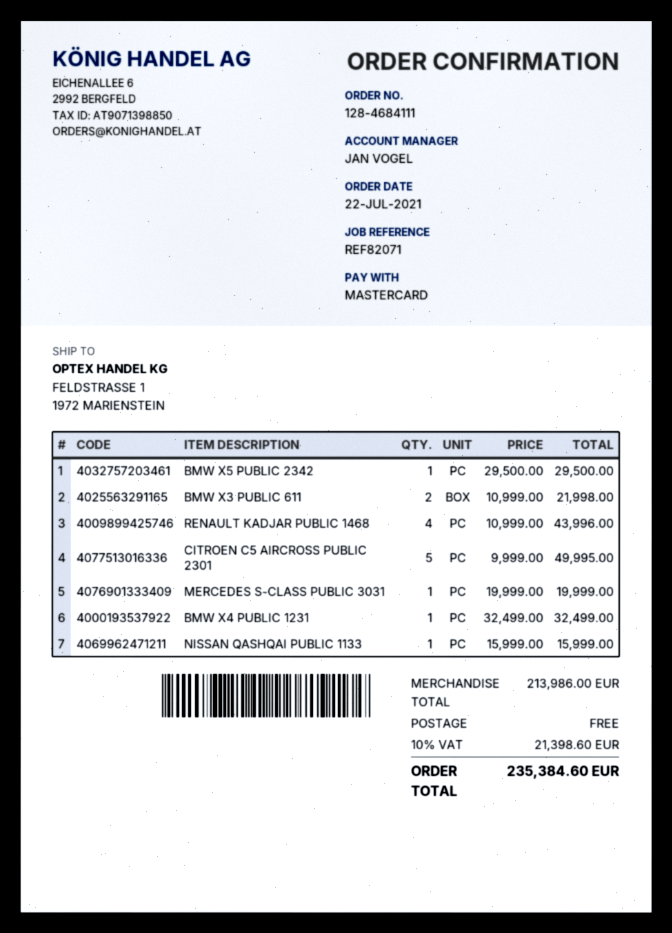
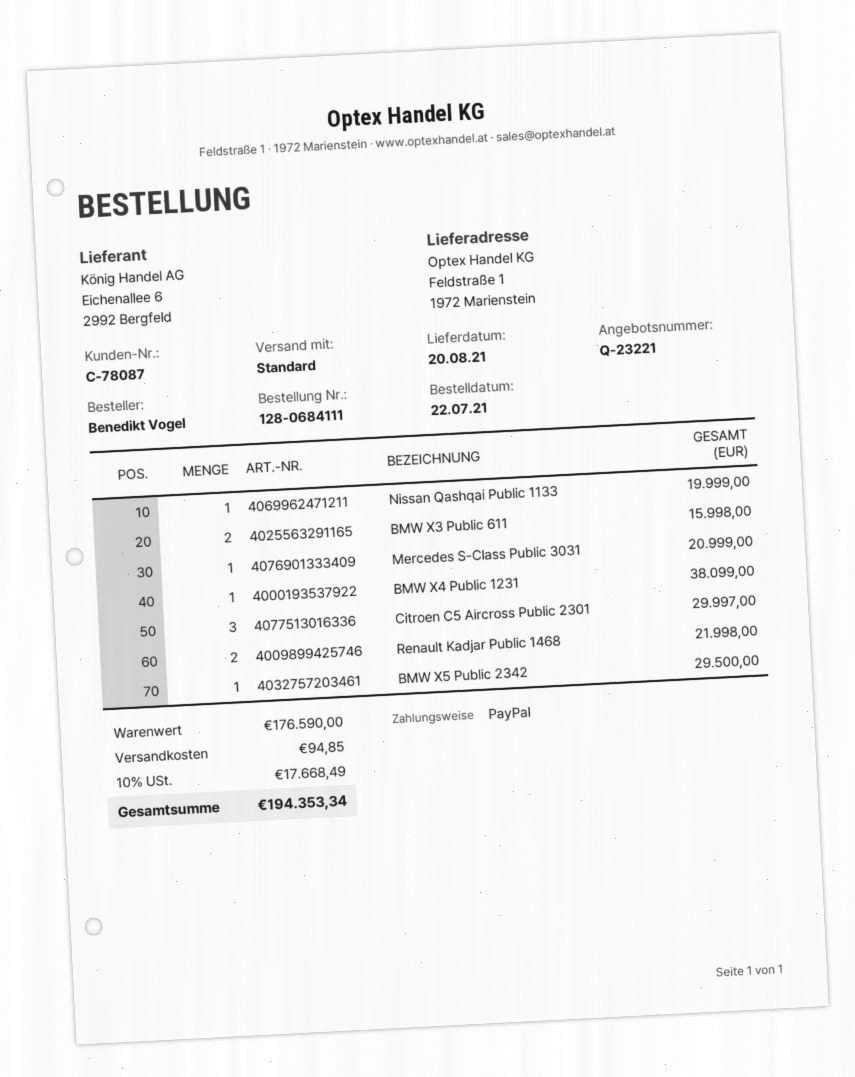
order number: 128-4684111 -> 128-0684111
payment method: Mastercard -> PayPal
BMW X3 PUBLIC 611: 2 for 21998.00 -> 2 for 15998.00
RENAULT KADJAR PUBLIC 1468: 4 for 43996.00 -> 2 for 21998.00
CITROEN C5 AIRCROSS PUBLIC 2301: 5 for 49995.00 -> 3 for 29997.00
MERCEDES S-CLASS PUBLIC 3031: 1 for 19999.00 -> 1 for 20999.00
BMW X4 PUBLIC 1231: 1 for 32499.00 -> 1 for 38099.00
NISSAN QASHQAI PUBLIC 1133: 1 for 15999.00 -> 1 for 19999.00
subtotal: 213986.00 -> 176590.00
shipping: 0.00 -> 94.85
tax: 10% = 21398.60 -> 10% = 17668.49
total: 235384.60 -> 194353.34

